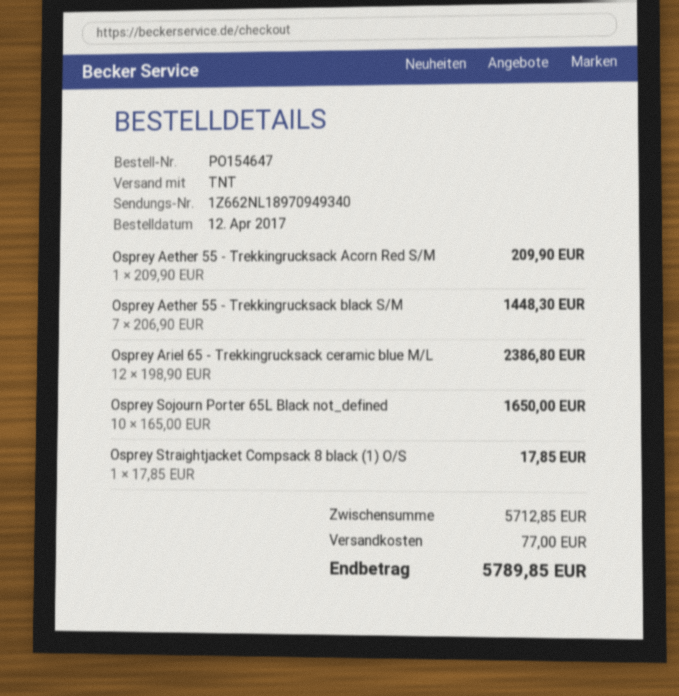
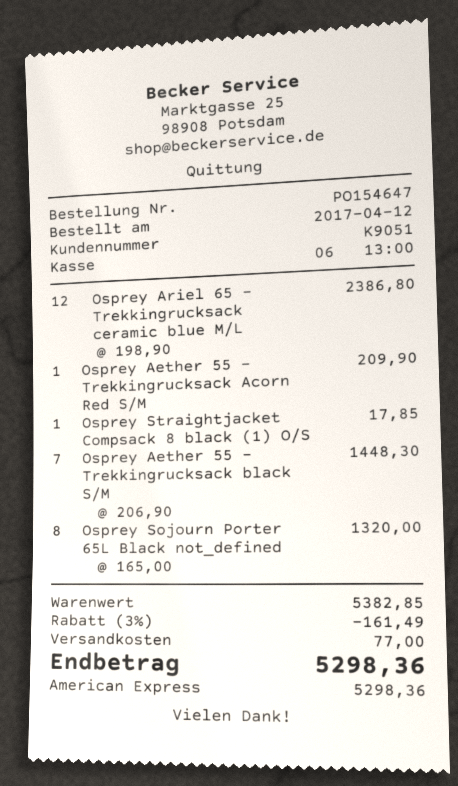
Osprey Sojourn Porter 65L Black not_defined: 10 x 165.00 = 1650.00 -> 8 x 165.00 = 1320.00
subtotal: 5712.85 -> 5382.85
discount: none -> 3% = 161.49
total: 5789.85 -> 5298.36

